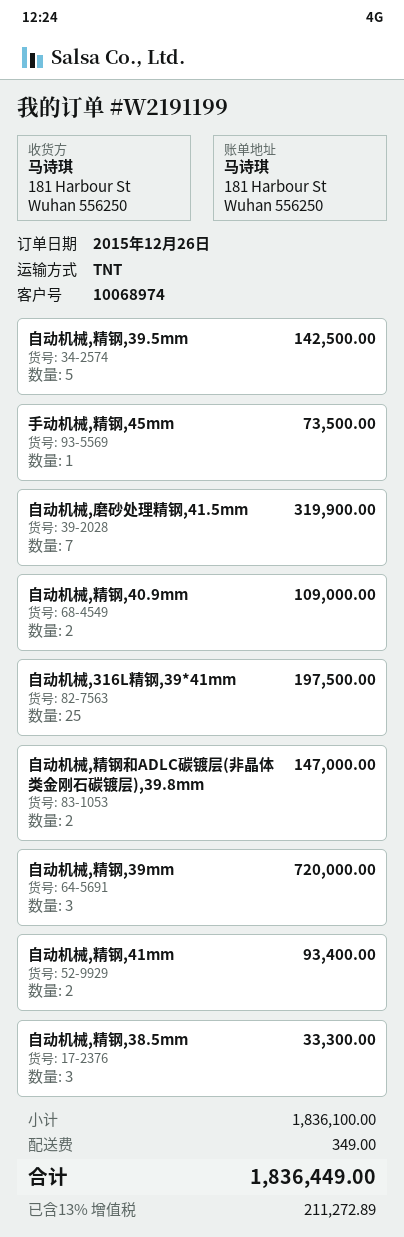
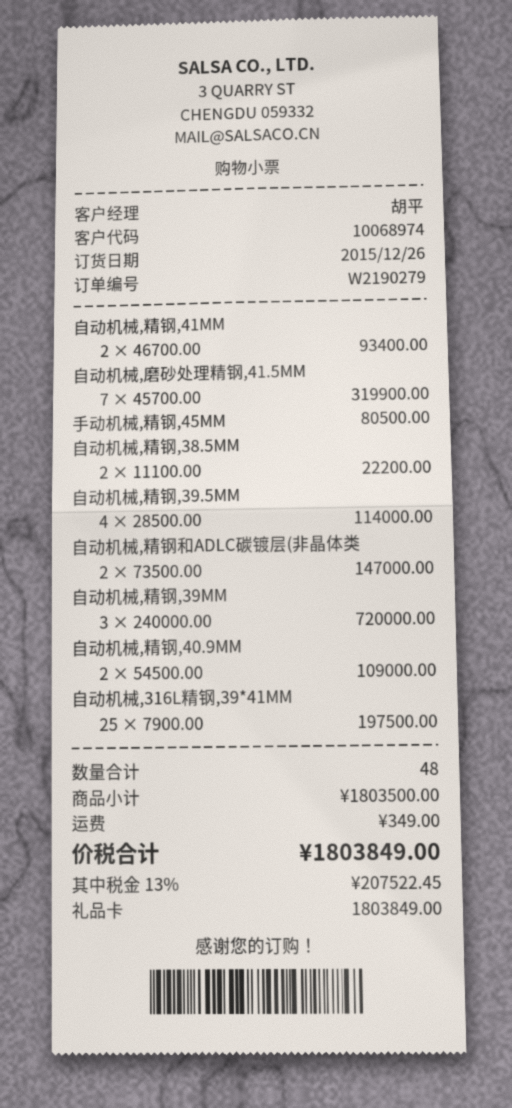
order number: W2191199 -> W2190279
自动机械,精钢,39.5mm: 5 for 142500.00 -> 4 for 114000.00
手动机械,精钢,45mm: 1 for 73500.00 -> 1 for 80500.00
自动机械,精钢,38.5mm: 3 for 33300.00 -> 2 for 22200.00
subtotal: 1836100.00 -> 1803500.00
tax: 13% = 211272.89 -> 13% = 207522.45
total: 1836449.00 -> 1803849.00

